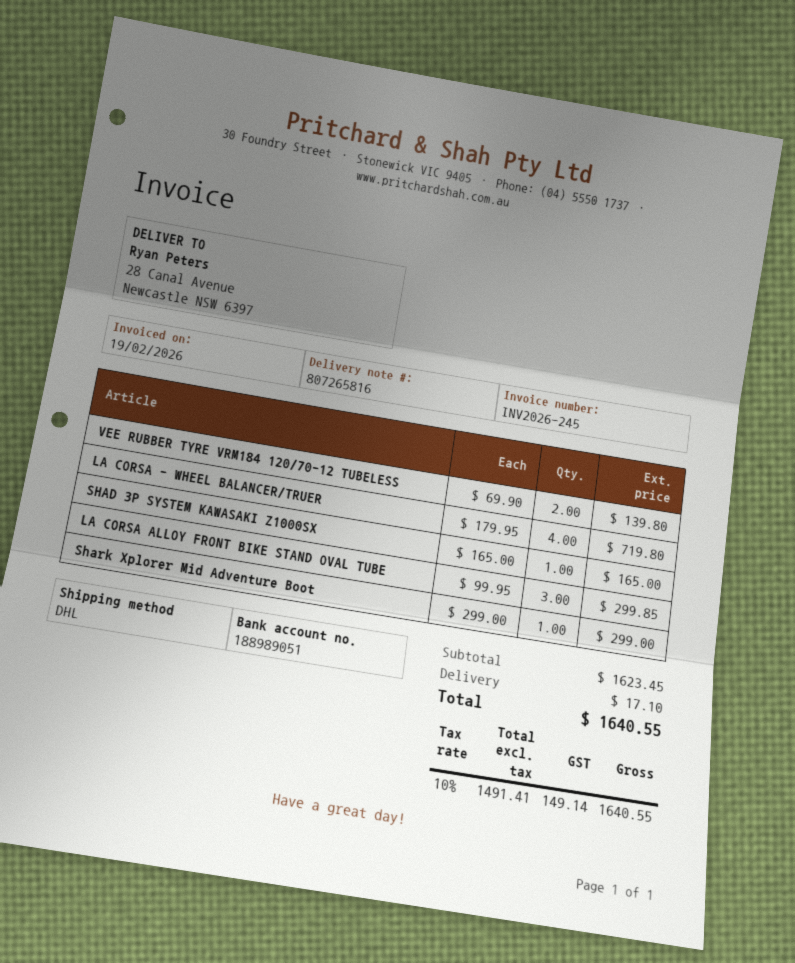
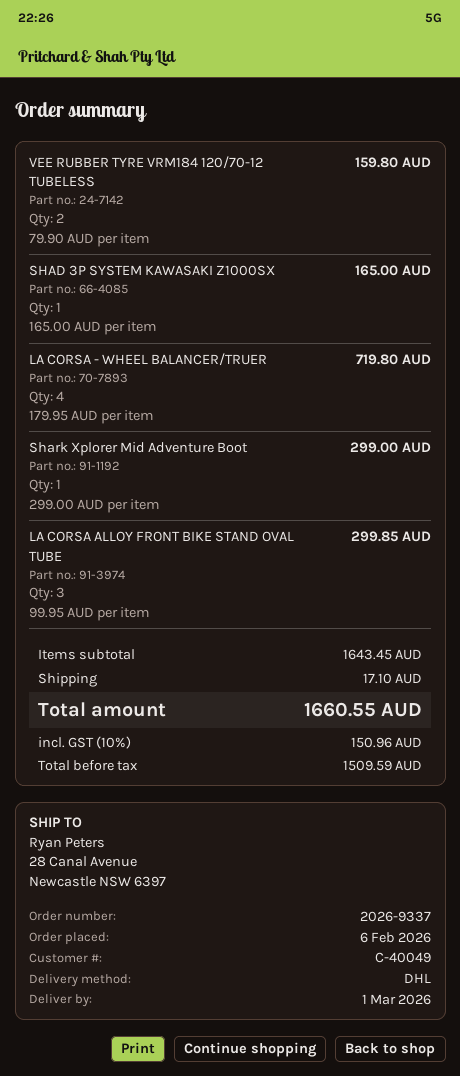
VEE RUBBER TYRE VRM184 120/70-12 TUBELESS: 2 x 69.90 = 139.80 -> 2 x 79.90 = 159.80
subtotal: 1623.45 -> 1643.45
net: 1491.41 -> 1509.59
tax: 10% = 149.14 -> 10% = 150.96
total: 1640.55 -> 1660.55

